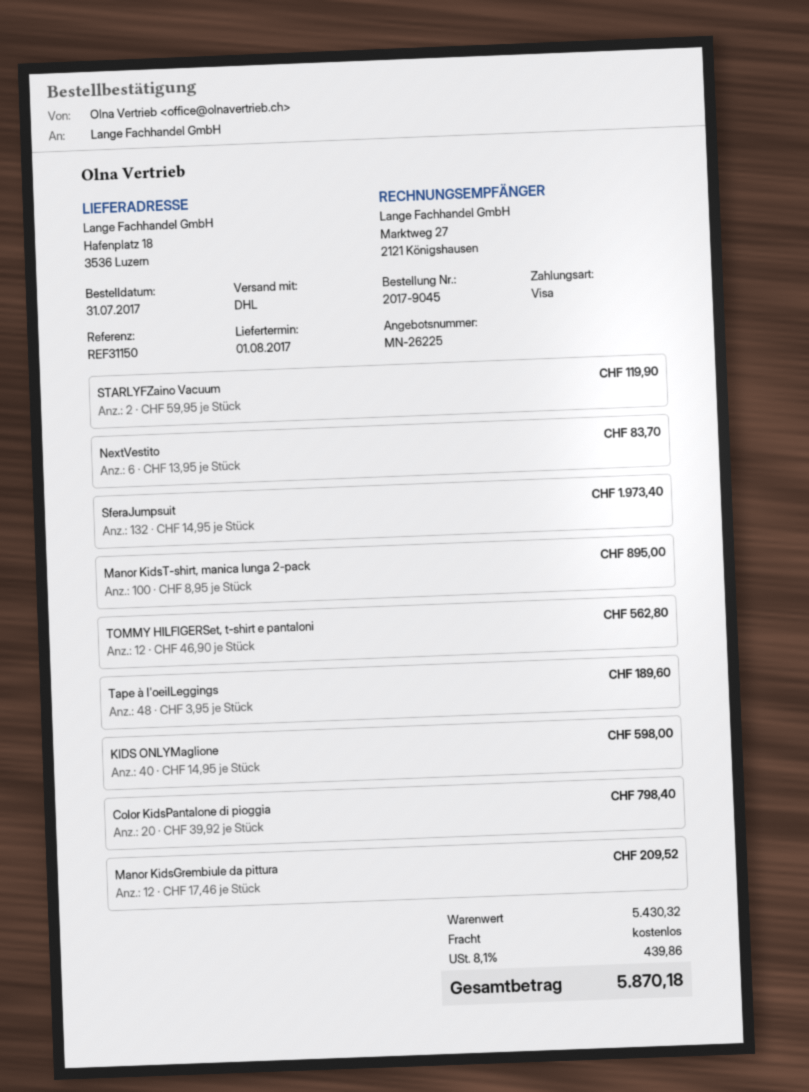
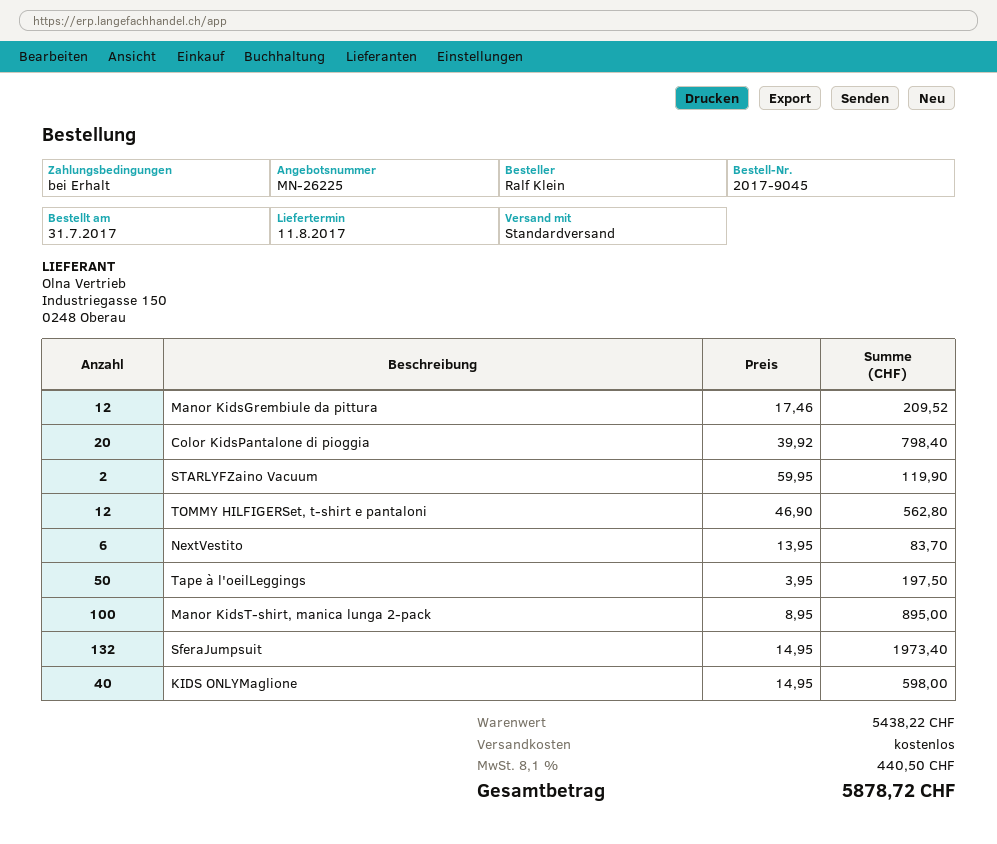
delivery date: 2017-08-01 -> 2017-08-11
shipping method: DHL -> standard
Tape à l'oeilLeggings: 48 x 3.95 = 189.60 -> 50 x 3.95 = 197.50
subtotal: 5430.32 -> 5438.22
tax: 8.1% = 439.86 -> 8.1% = 440.50
total: 5870.18 -> 5878.72

